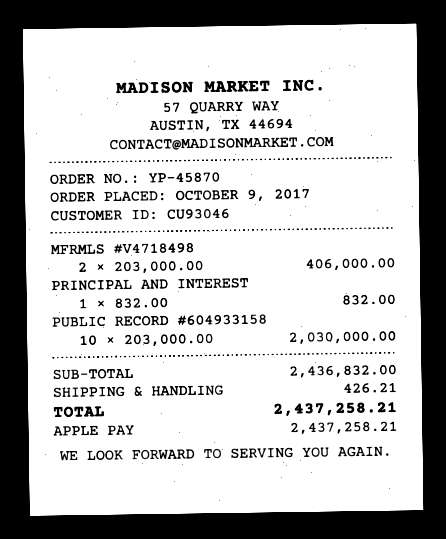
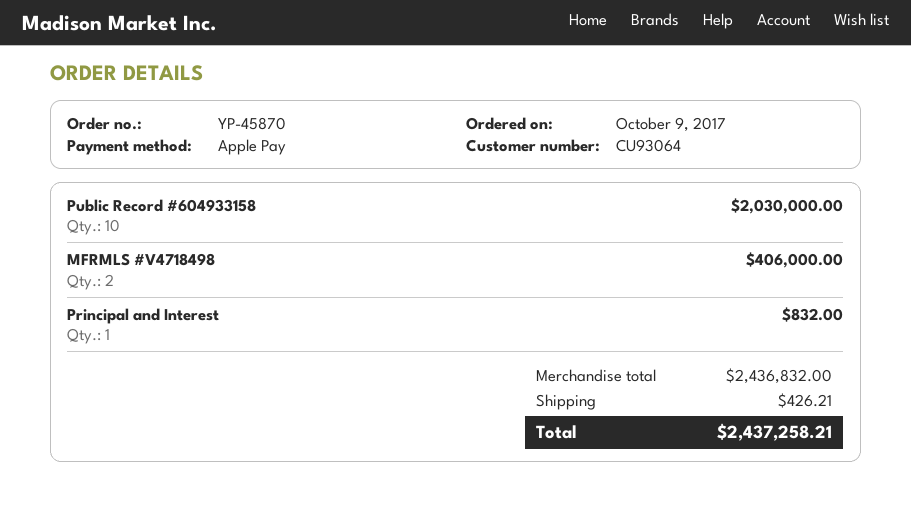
customer number: CU93046 -> CU93064

